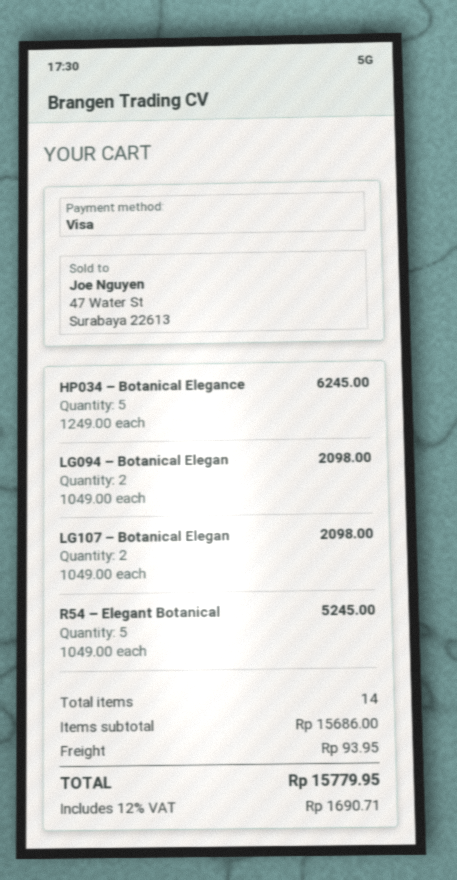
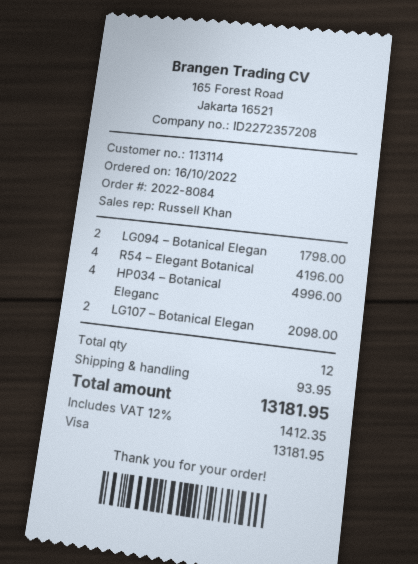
HP034 – Botanical Elegance: 5 for 6245.00 -> 4 for 4996.00
LG094 – Botanical Elegan: 2 for 2098.00 -> 2 for 1798.00
R54 – Elegant Botanical: 5 for 5245.00 -> 4 for 4196.00
total quantity: 14 -> 12
tax: 12% = 1690.71 -> 12% = 1412.35
total: 15779.95 -> 13181.95

